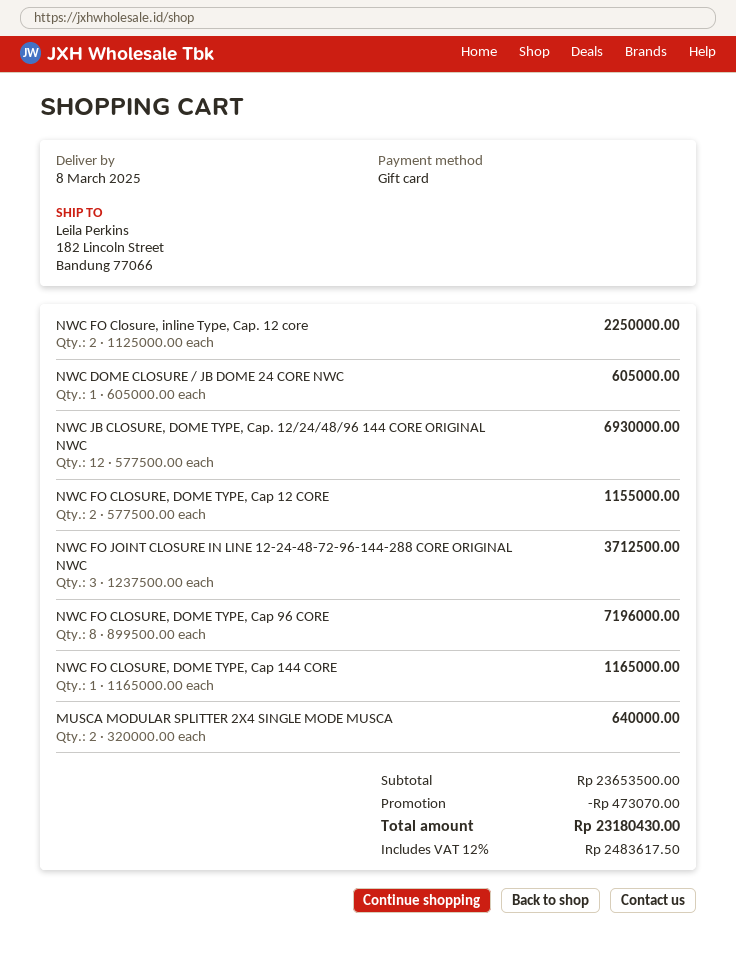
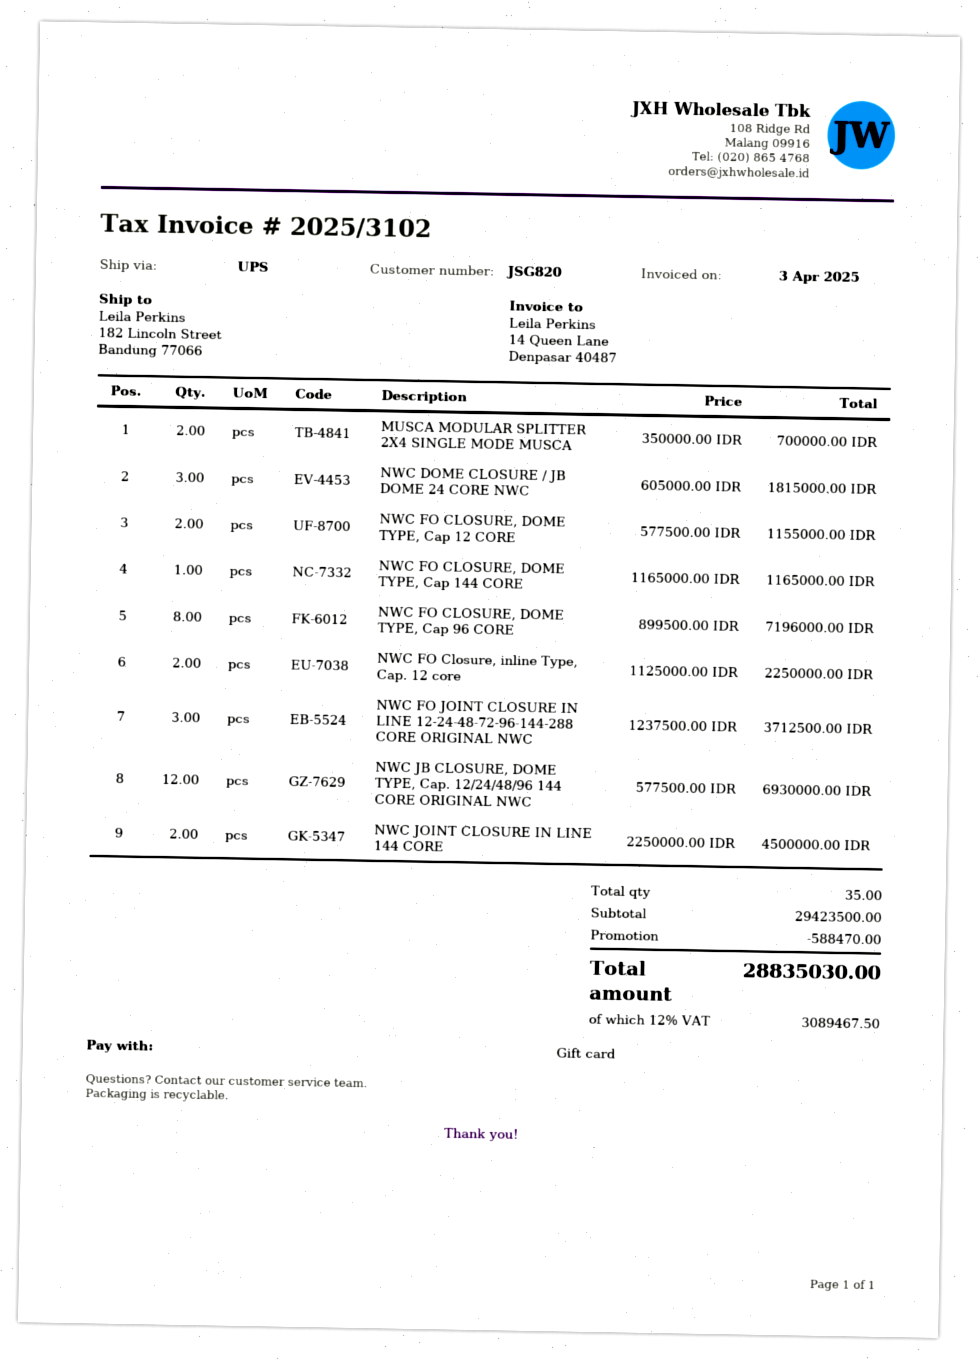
NWC DOME CLOSURE / JB DOME 24 CORE NWC: 1 x 605000.00 = 605000.00 -> 3 x 605000.00 = 1815000.00
MUSCA MODULAR SPLITTER 2X4 SINGLE MODE MUSCA: 2 x 320000.00 = 640000.00 -> 2 x 350000.00 = 700000.00
NWC JOINT CLOSURE IN LINE 144 CORE: none -> 2 x 2250000.00 = 4500000.00
subtotal: 23653500.00 -> 29423500.00
discount: 473070.00 -> 588470.00
tax: 12% = 2483617.50 -> 12% = 3089467.50
total: 23180430.00 -> 28835030.00

